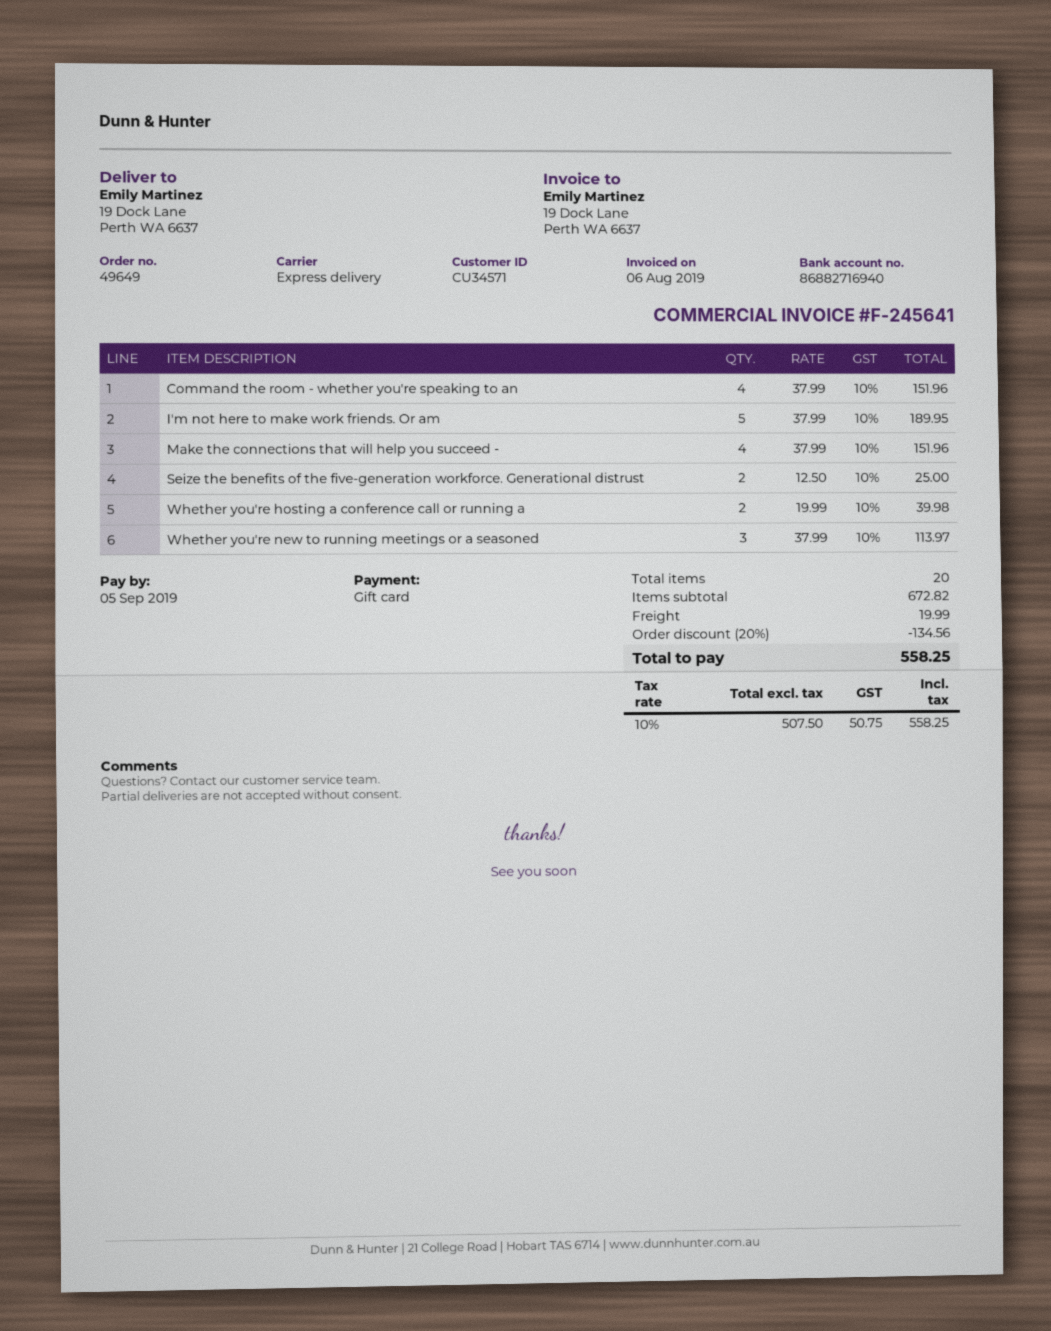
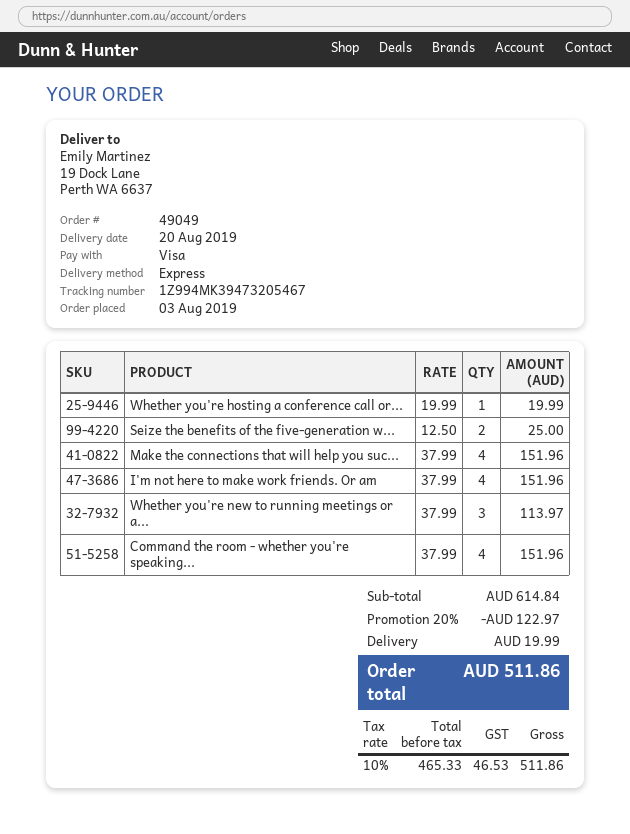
order number: 49649 -> 49049
payment method: gift card -> Visa
I'm not here to make work friends. Or am: 5 x 37.99 = 189.95 -> 4 x 37.99 = 151.96
Whether you're hosting a conference call or running a: 2 x 19.99 = 39.98 -> 1 x 19.99 = 19.99
subtotal: 672.82 -> 614.84
discount: 20% = 134.56 -> 20% = 122.97
net: 507.50 -> 465.33
tax: 10% = 50.75 -> 10% = 46.53
total: 558.25 -> 511.86

